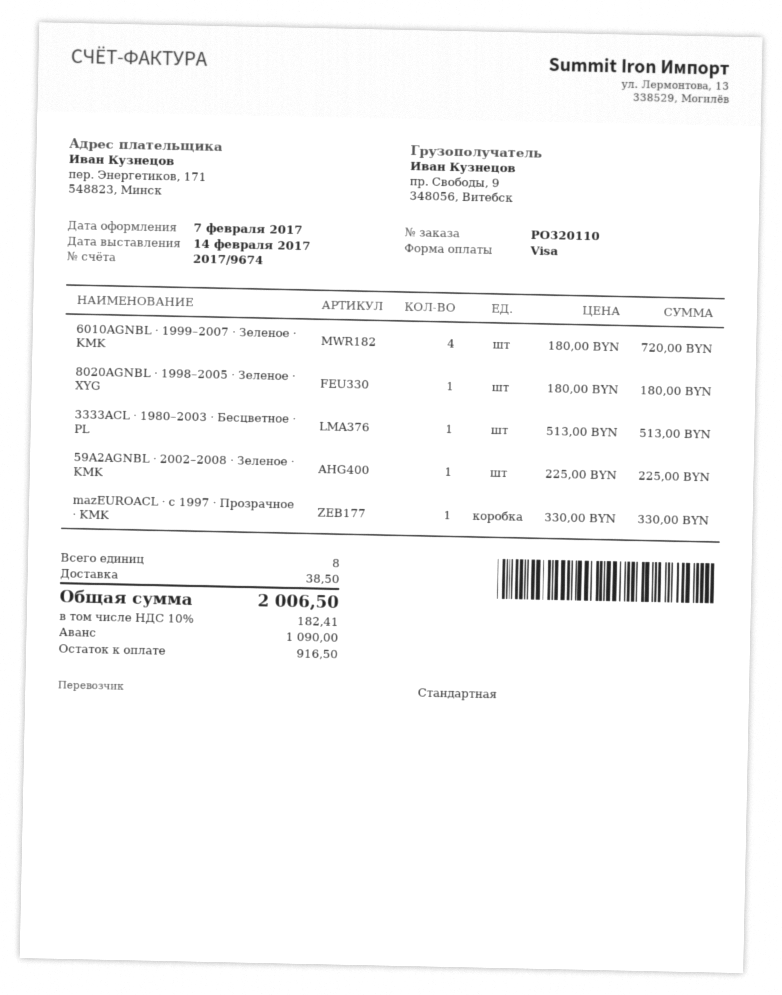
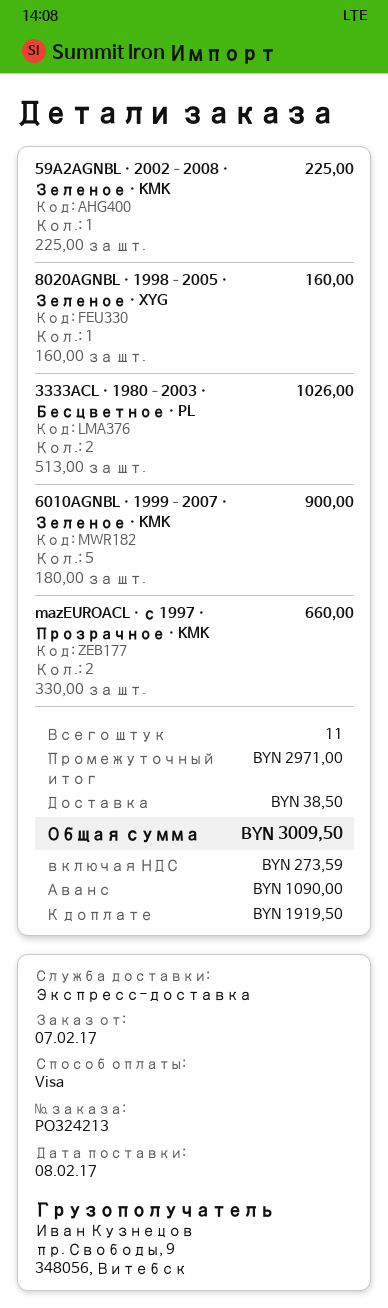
order number: PO320110 -> PO324213
shipping method: standard -> express
6010AGNBL · 1999–2007 · Зеленое · KMK: 4 x 180.00 = 720.00 -> 5 x 180.00 = 900.00
8020AGNBL · 1998–2005 · Зеленое · XYG: 1 x 180.00 = 180.00 -> 1 x 160.00 = 160.00
3333ACL · 1980–2003 · Бесцветное · PL: 1 x 513.00 = 513.00 -> 2 x 513.00 = 1026.00
mazEUROACL · с 1997 · Прозрачное · KMK: 1 x 330.00 = 330.00 -> 2 x 330.00 = 660.00
total quantity: 8 -> 11
tax: 182.41 -> 273.59
total: 2006.50 -> 3009.50
balance: 916.50 -> 1919.50

